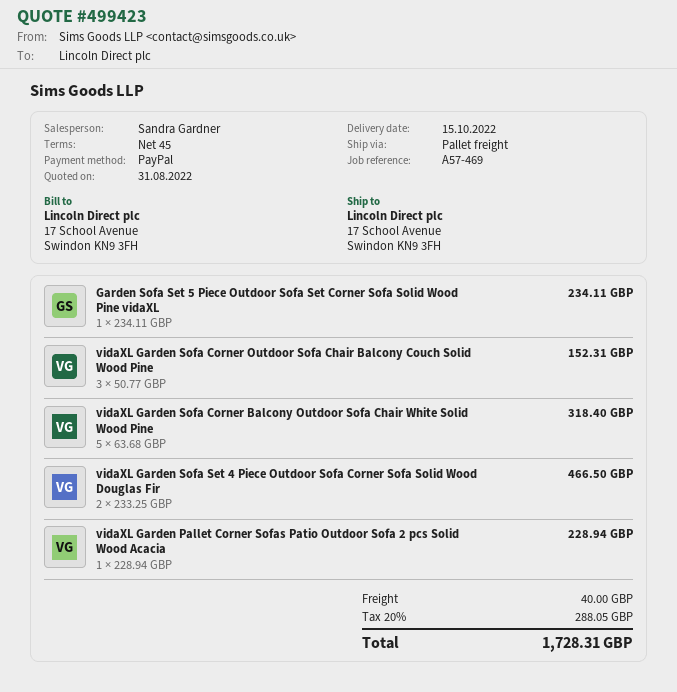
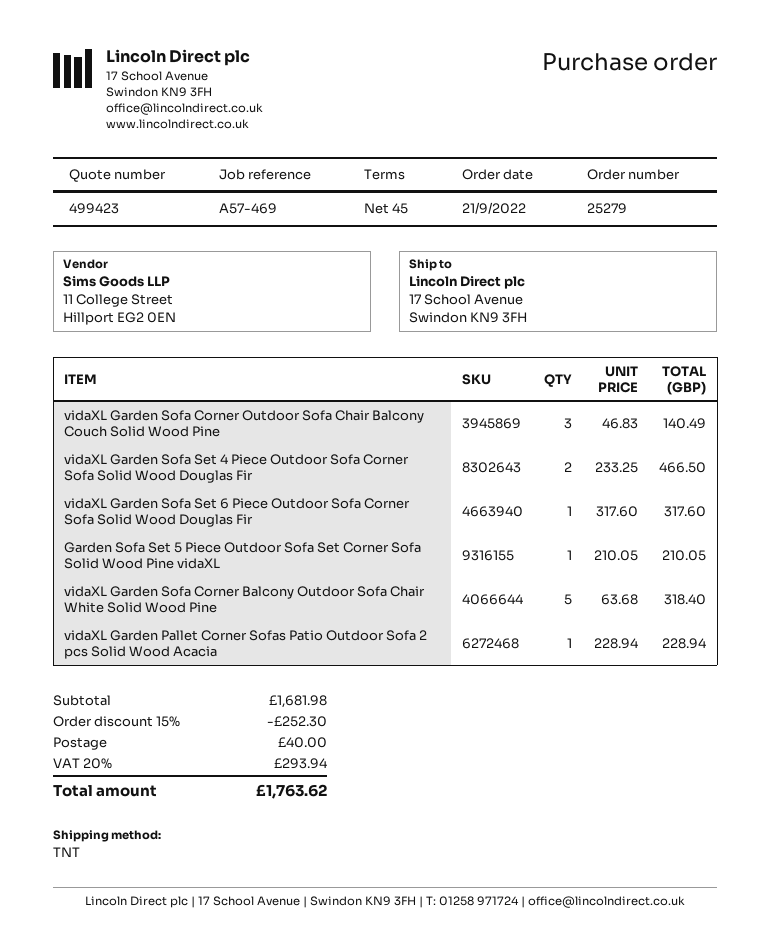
shipping method: pallet freight -> TNT
Garden Sofa Set 5 Piece Outdoor Sofa Set Corner Sofa Solid Wood Pine vidaXL: 1 x 234.11 = 234.11 -> 1 x 210.05 = 210.05
vidaXL Garden Sofa Corner Outdoor Sofa Chair Balcony Couch Solid Wood Pine: 3 x 50.77 = 152.31 -> 3 x 46.83 = 140.49
vidaXL Garden Sofa Set 6 Piece Outdoor Sofa Corner Sofa Solid Wood Douglas Fir: none -> 1 x 317.60 = 317.60
discount: none -> 15% = 252.30
tax: 20% = 288.05 -> 20% = 293.94
total: 1728.31 -> 1763.62

